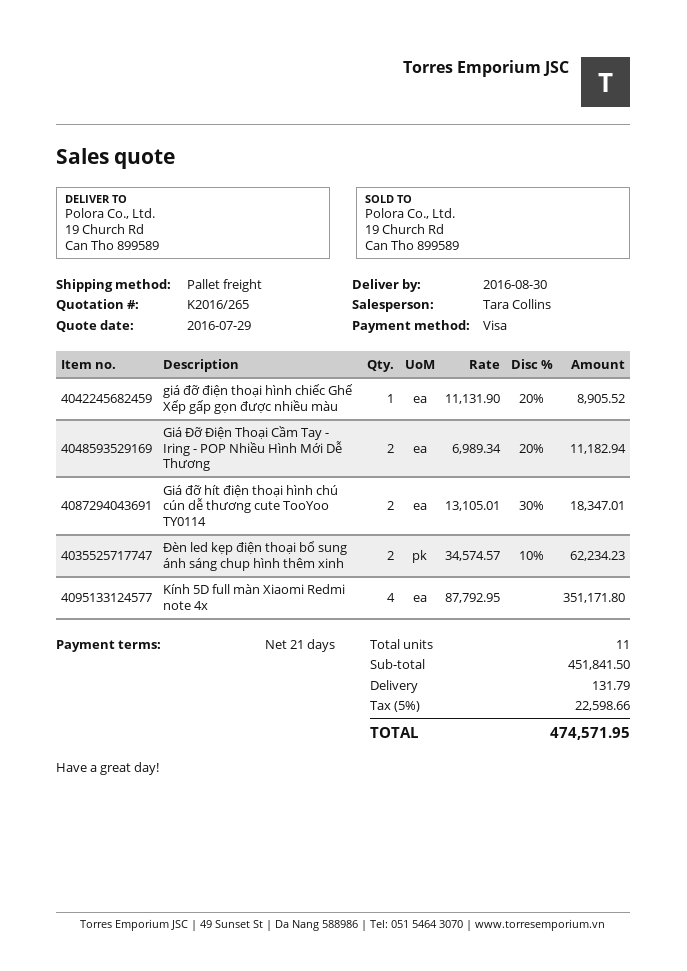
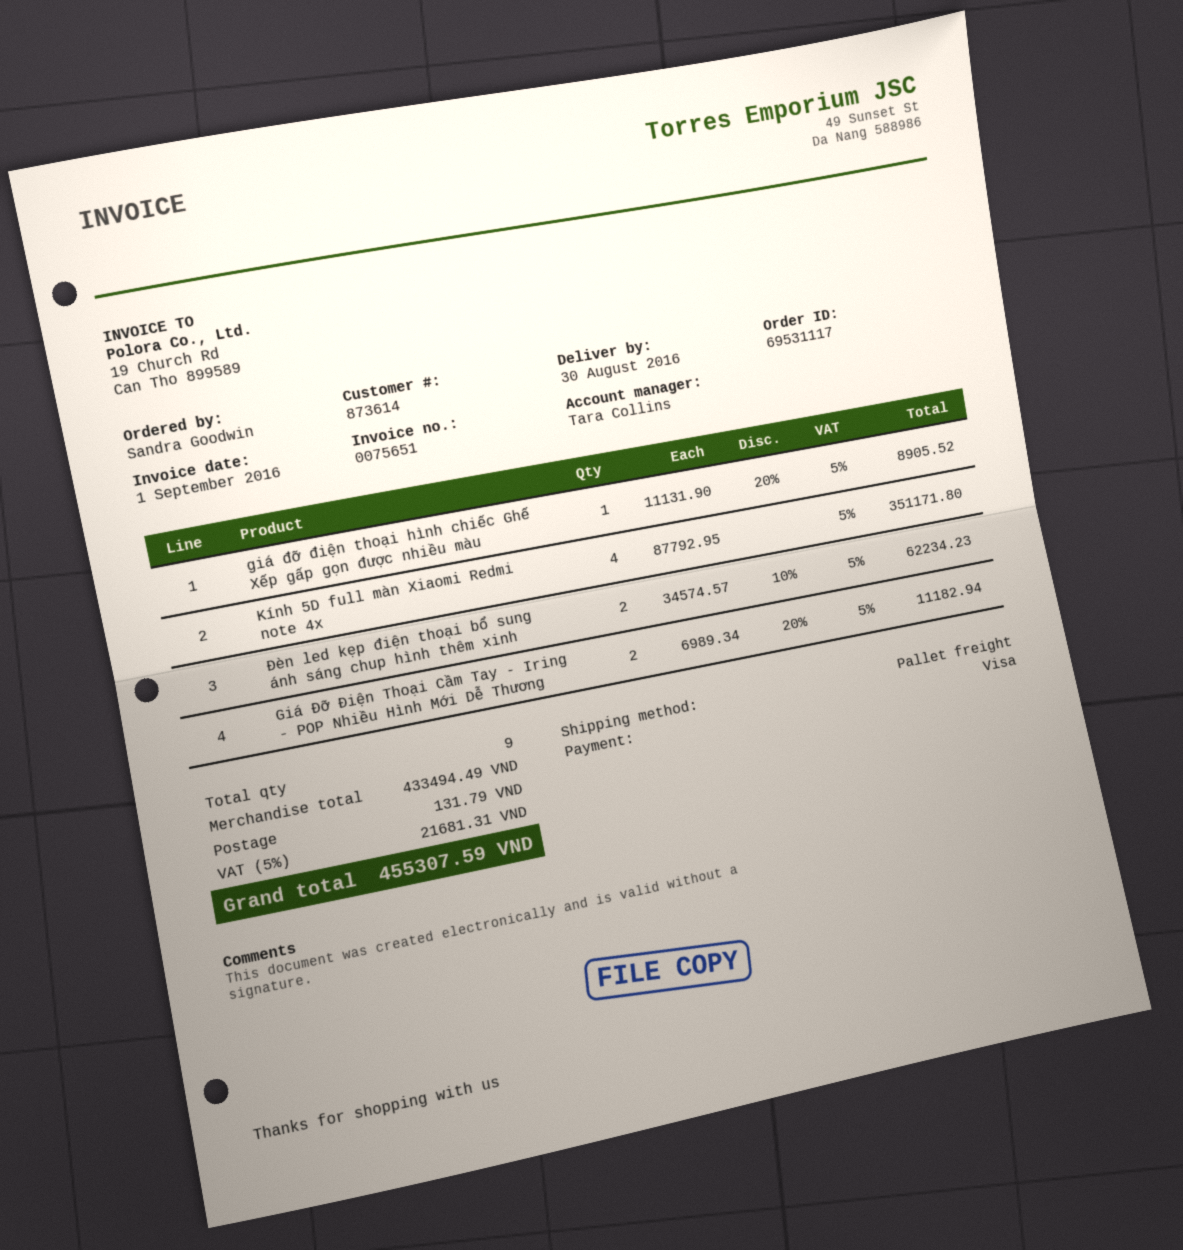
Giá đỡ hít điện thoại hình chú cún dễ thương cute TooYoo TY0114: 2 x 13105.01 - 30% = 18347.01 -> none
total quantity: 11 -> 9
subtotal: 451841.50 -> 433494.49
tax: 5% = 22598.66 -> 5% = 21681.31
total: 474571.95 -> 455307.59

